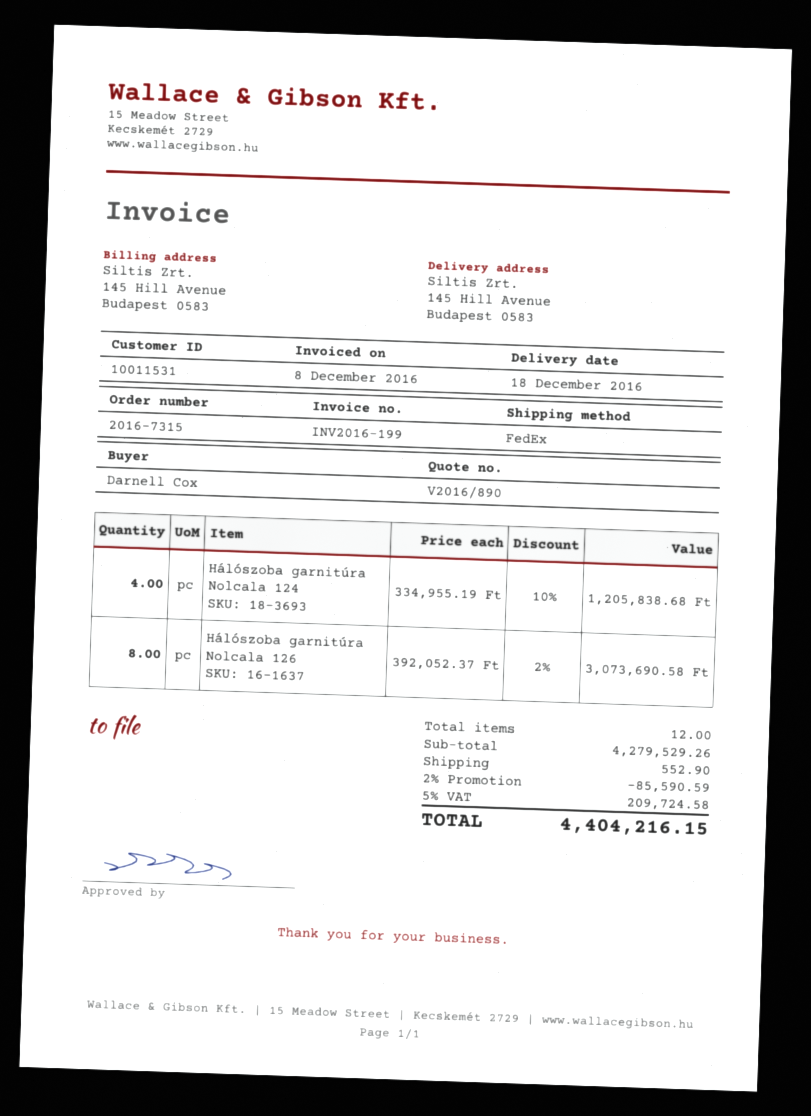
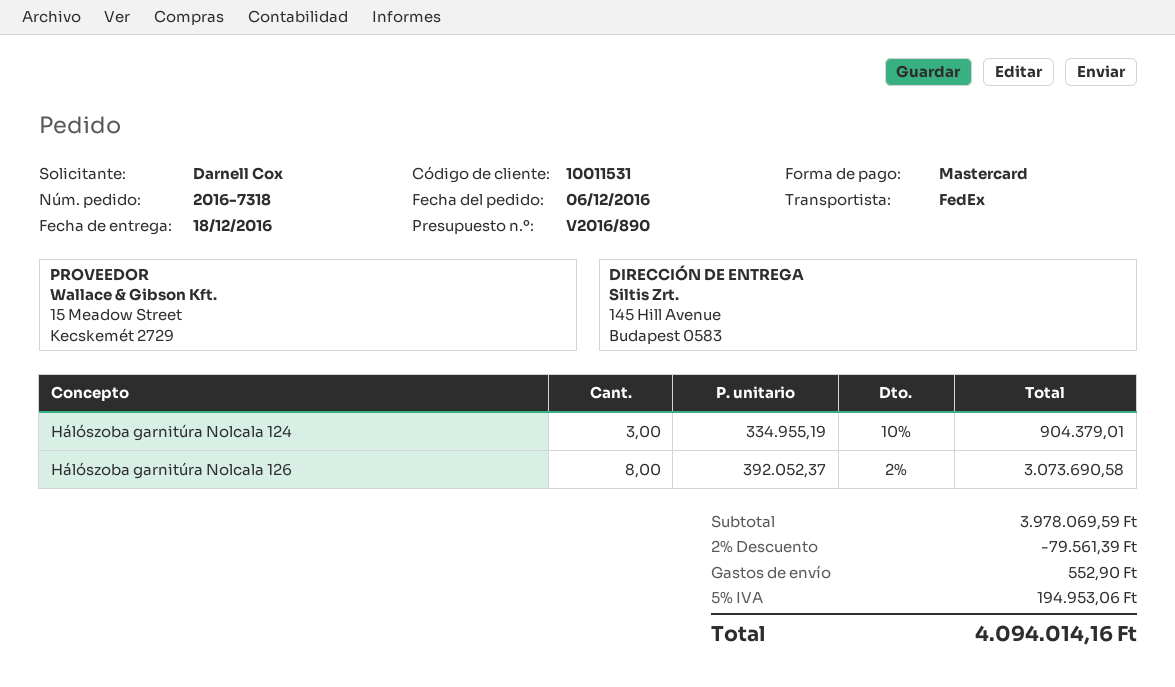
order number: 2016-7315 -> 2016-7318
Hálószoba garnitúra Nolcala 124: 4 x 334955.19 - 10% = 1205838.68 -> 3 x 334955.19 - 10% = 904379.01
subtotal: 4279529.26 -> 3978069.59
discount: 2% = 85590.59 -> 2% = 79561.39
tax: 5% = 209724.58 -> 5% = 194953.06
total: 4404216.15 -> 4094014.16

